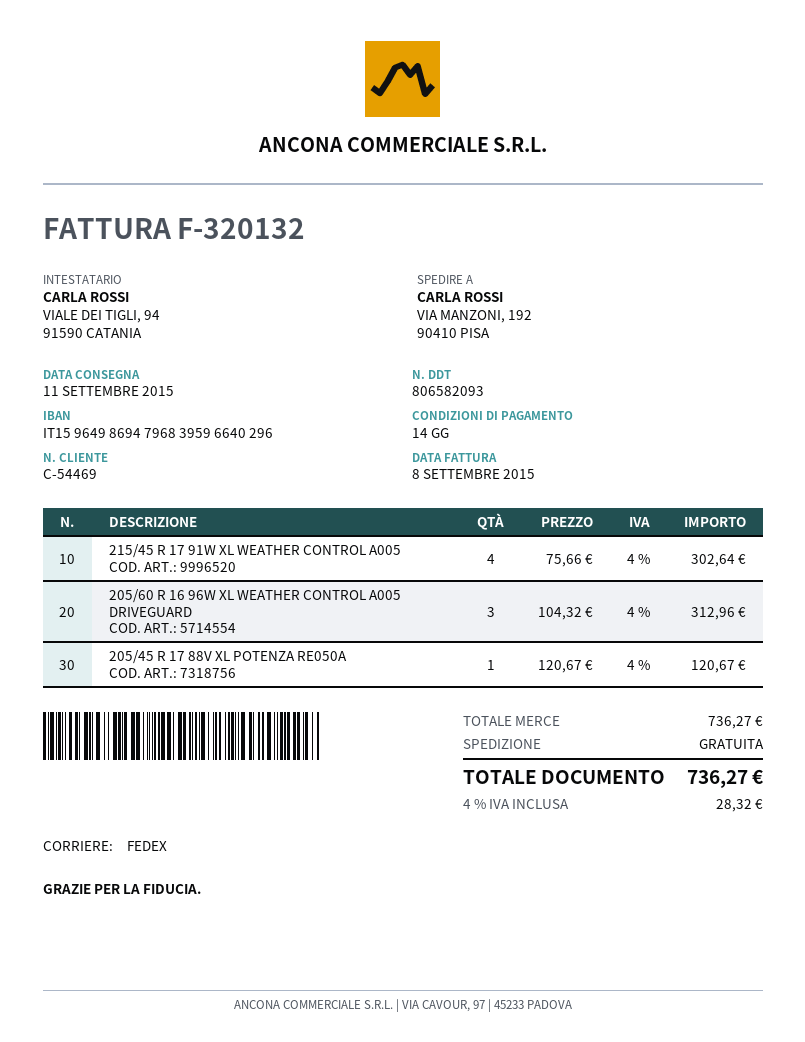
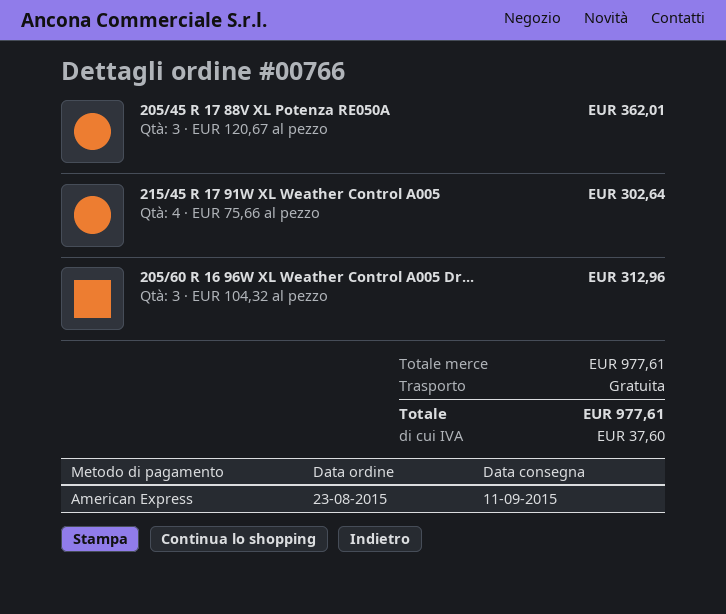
205/45 R 17 88V XL POTENZA RE050A: 1 x 120.67 = 120.67 -> 3 x 120.67 = 362.01
subtotal: 736.27 -> 977.61
tax: 28.32 -> 37.60
total: 736.27 -> 977.61

